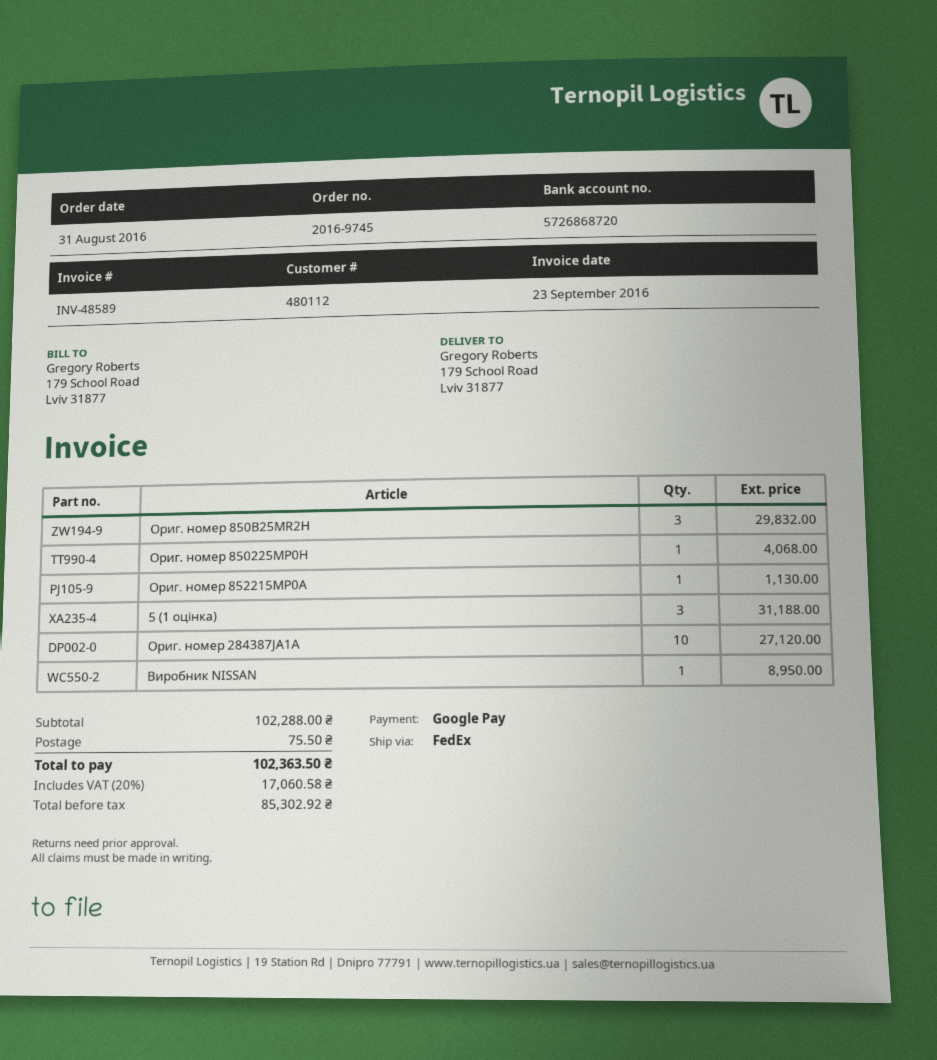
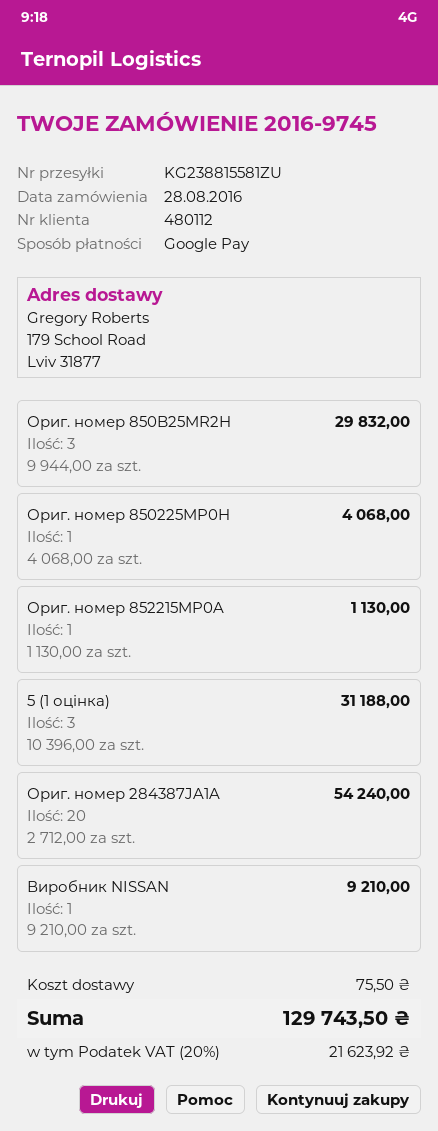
order date: 2016-08-31 -> 2016-08-28
Ориг. номер 284387JA1A: 10 for 27120.00 -> 20 for 54240.00
Виробник NISSAN: 1 for 8950.00 -> 1 for 9210.00
tax: 20% = 17060.58 -> 20% = 21623.92
total: 102363.50 -> 129743.50

